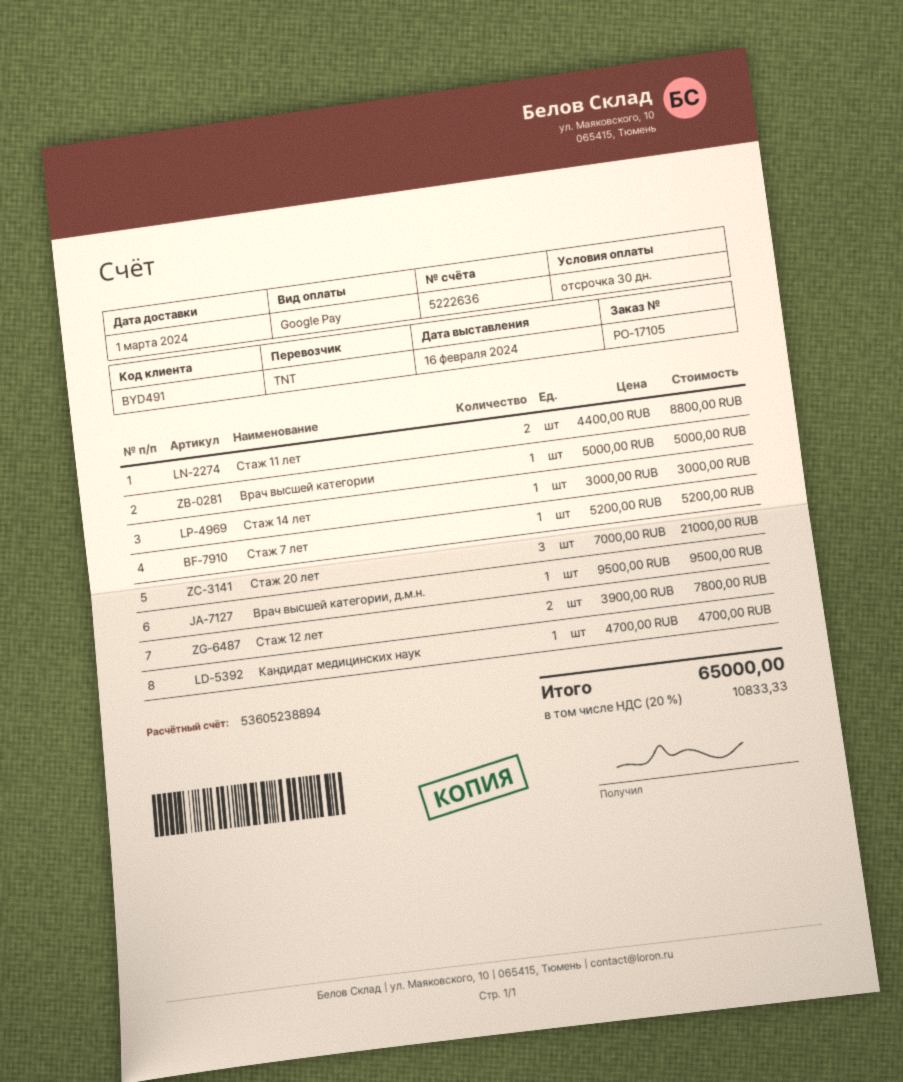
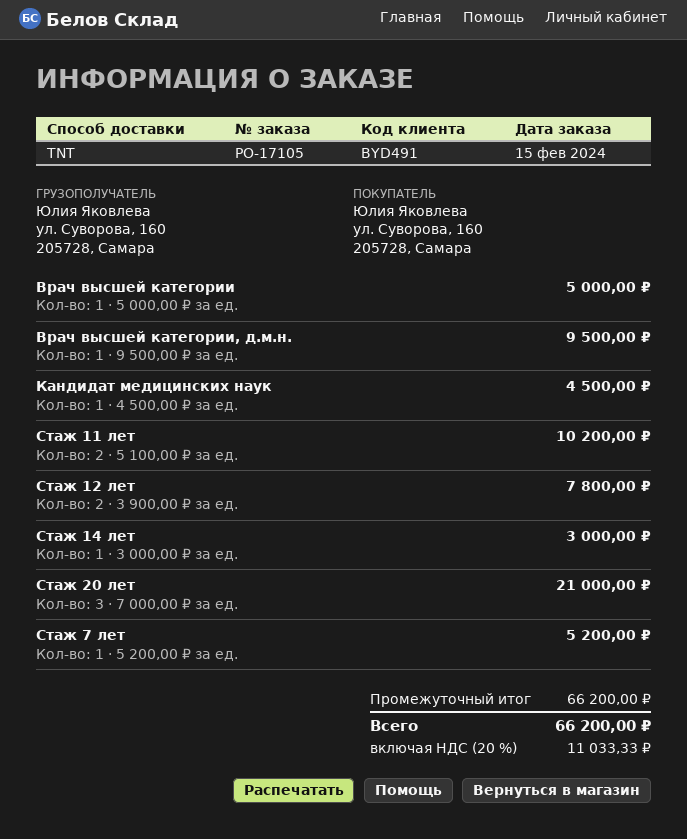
Стаж 11 лет: 2 x 4400.00 = 8800.00 -> 2 x 5100.00 = 10200.00
Кандидат медицинских наук: 1 x 4700.00 = 4700.00 -> 1 x 4500.00 = 4500.00
tax: 20% = 10833.33 -> 20% = 11033.33
total: 65000.00 -> 66200.00

